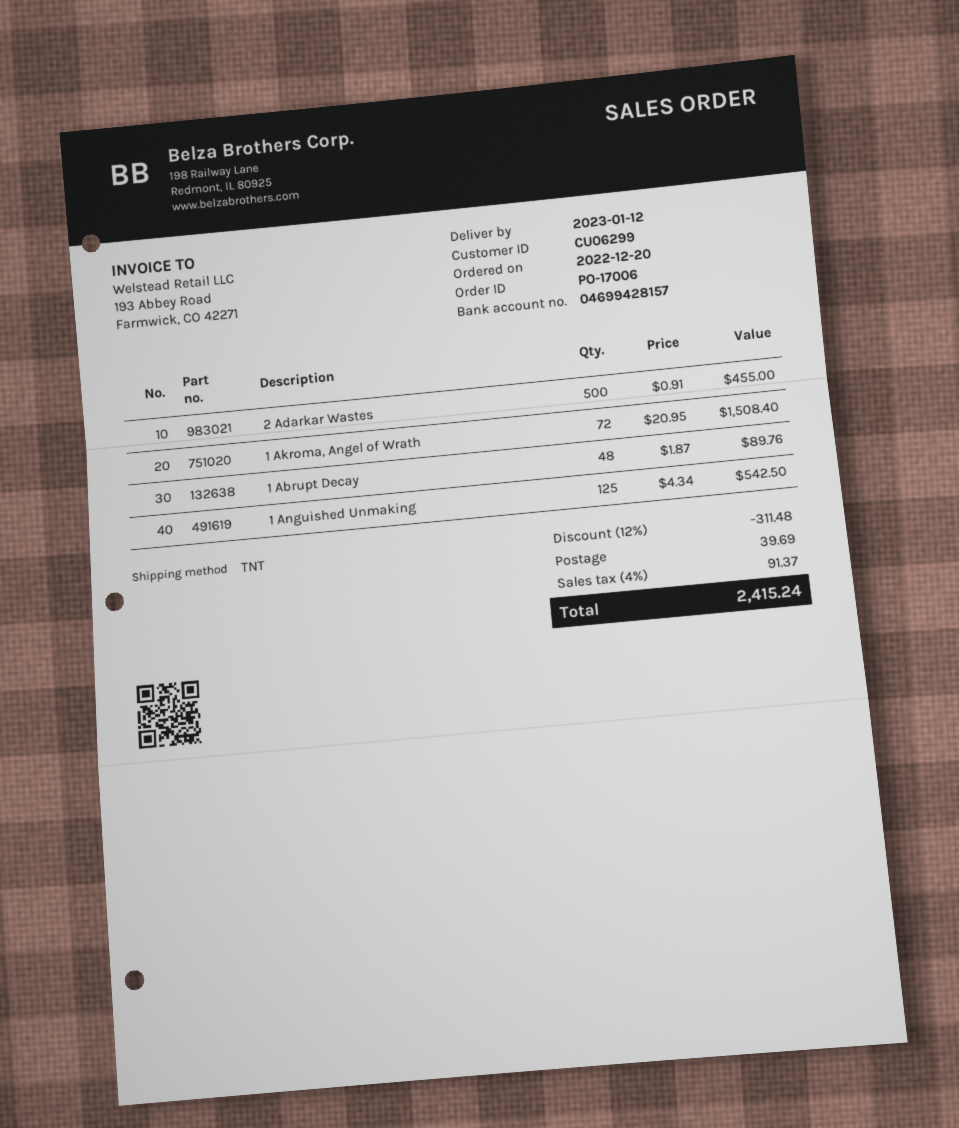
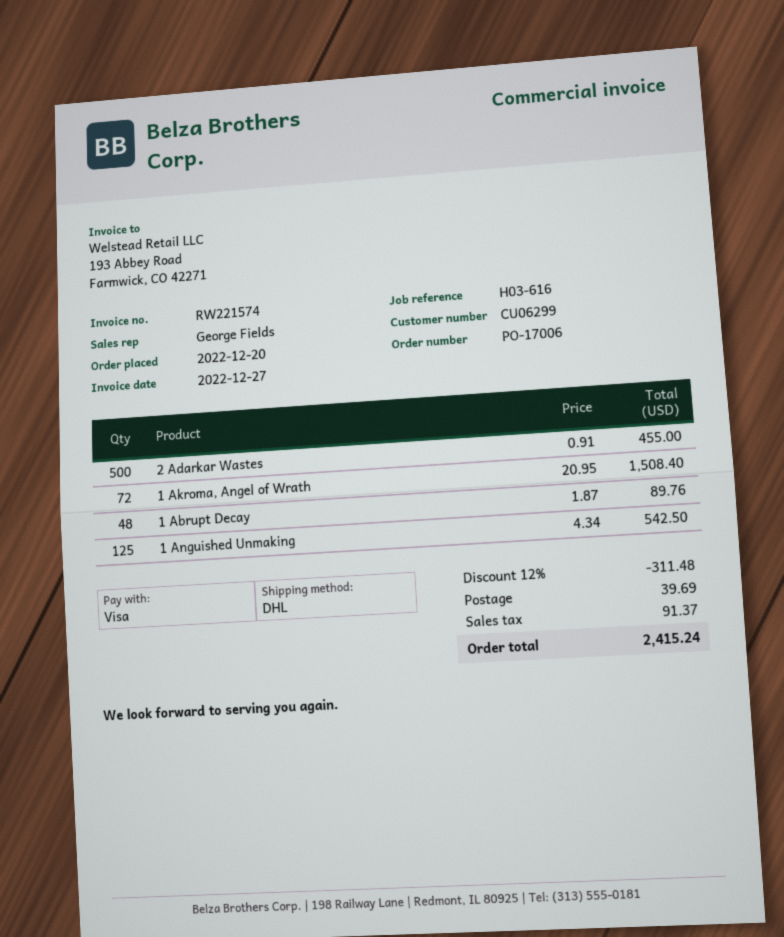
shipping method: TNT -> DHL

